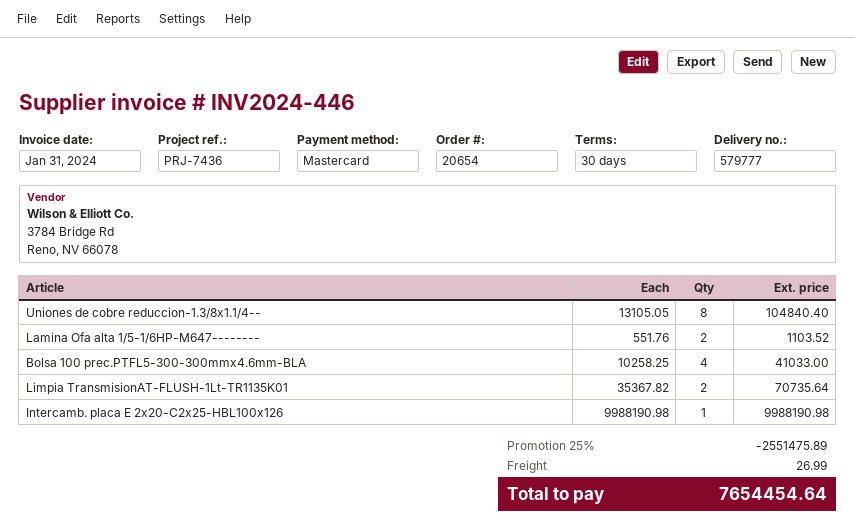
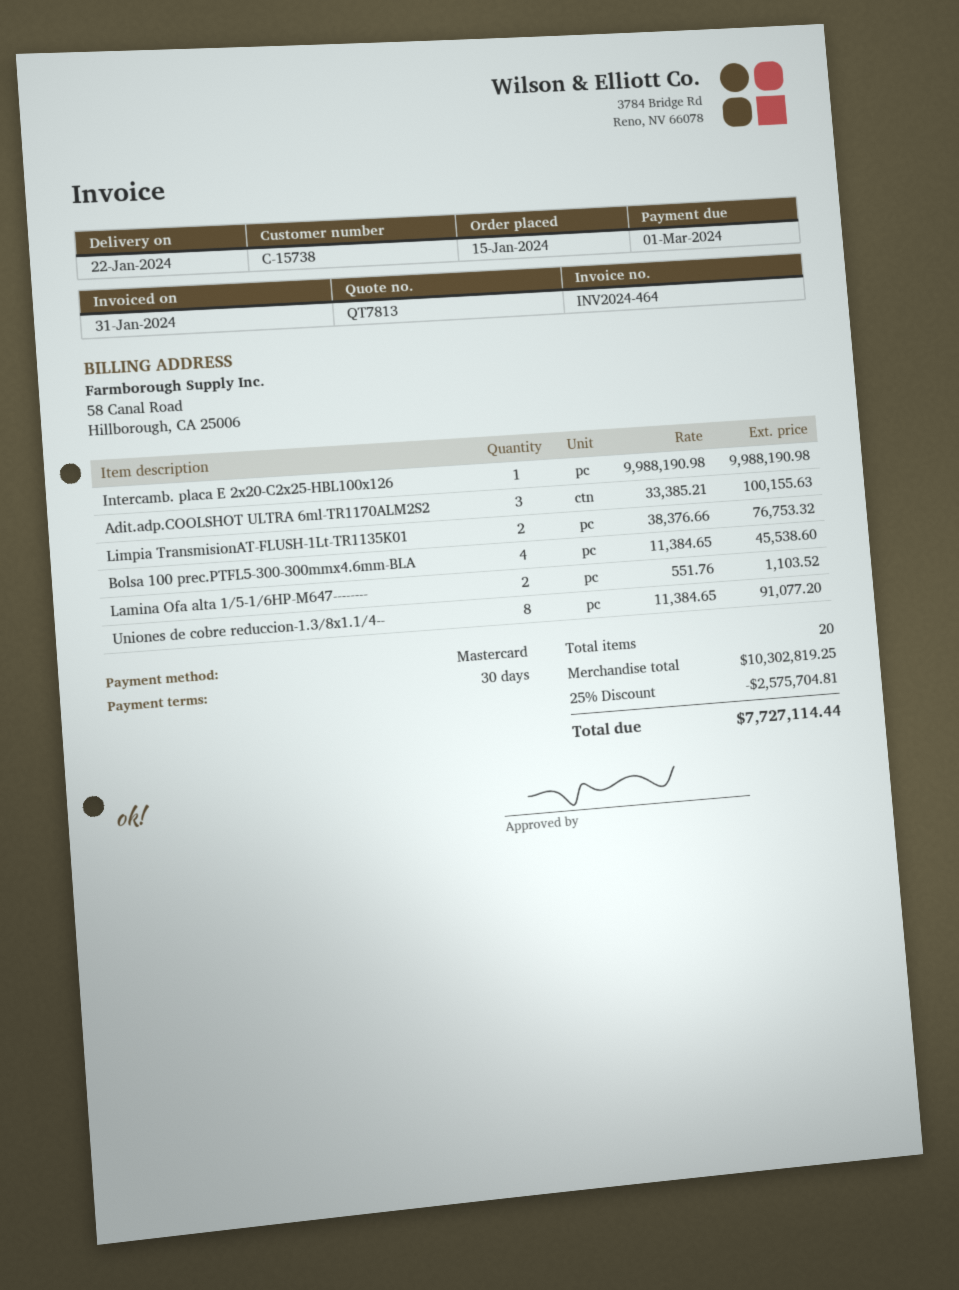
invoice number: INV2024-446 -> INV2024-464
Uniones de cobre reduccion-1.3/8x1.1/4--: 8 x 13105.05 = 104840.40 -> 8 x 11384.65 = 91077.20
Bolsa 100 prec.PTFL5-300-300mmx4.6mm-BLA: 4 x 10258.25 = 41033.00 -> 4 x 11384.65 = 45538.60
Limpia TransmisionAT-FLUSH-1Lt-TR1135K01: 2 x 35367.82 = 70735.64 -> 2 x 38376.66 = 76753.32
Adit.adp.COOLSHOT ULTRA 6ml-TR1170ALM2S2: none -> 3 x 33385.21 = 100155.63
discount: 25% = 2551475.89 -> 25% = 2575704.81
shipping: 26.99 -> none
total: 7654454.64 -> 7727114.44

